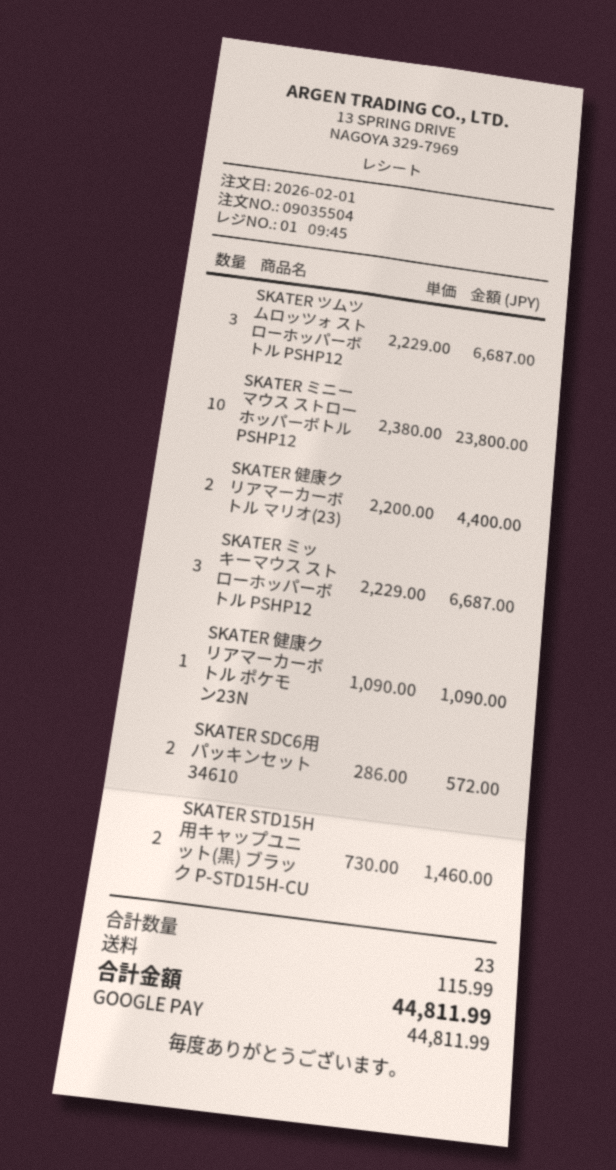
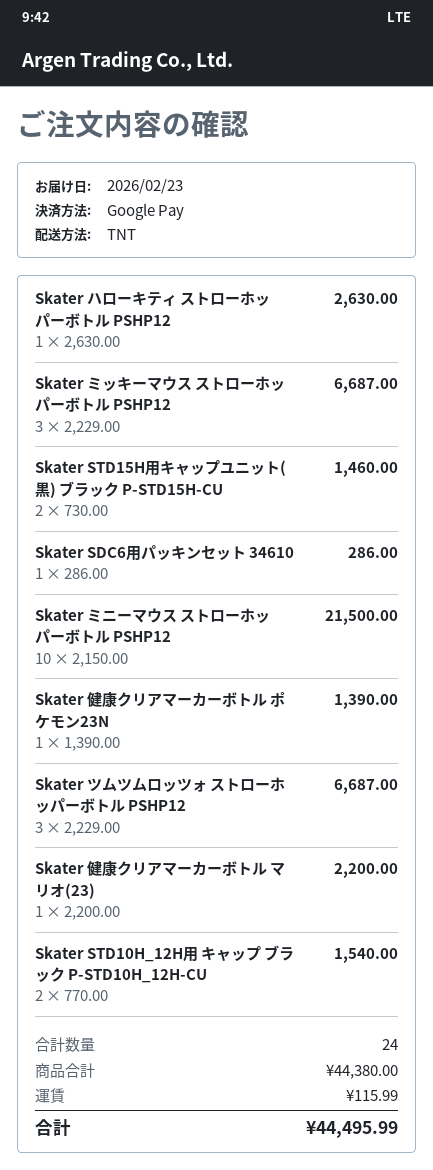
SKATER ミニーマウス ストローホッパーボトル PSHP12: 10 x 2380.00 = 23800.00 -> 10 x 2150.00 = 21500.00
SKATER 健康クリアマーカーボトル マリオ(23): 2 x 2200.00 = 4400.00 -> 1 x 2200.00 = 2200.00
SKATER 健康クリアマーカーボトル ポケモン23N: 1 x 1090.00 = 1090.00 -> 1 x 1390.00 = 1390.00
SKATER SDC6用パッキンセット 34610: 2 x 286.00 = 572.00 -> 1 x 286.00 = 286.00
Skater ハローキティ ストローホッパーボトル PSHP12: none -> 1 x 2630.00 = 2630.00
Skater STD10H_12H用 キャップ ブラック P-STD10H_12H-CU: none -> 2 x 770.00 = 1540.00
total quantity: 23 -> 24
total: 44811.99 -> 44495.99

